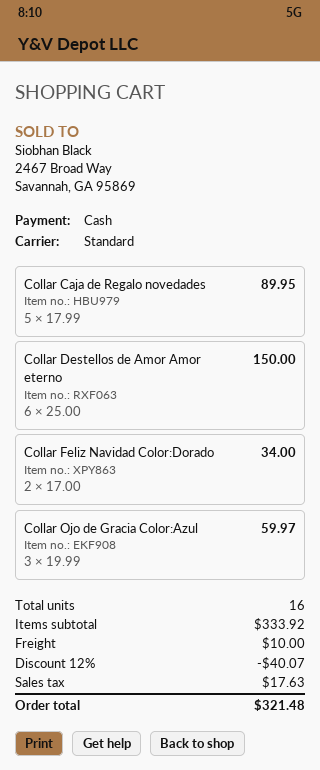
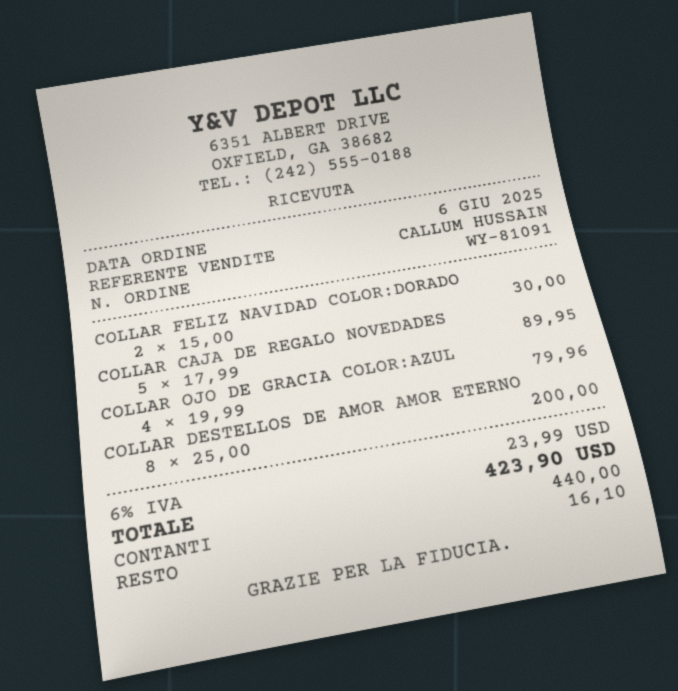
Collar Destellos de Amor Amor eterno: 6 x 25.00 = 150.00 -> 8 x 25.00 = 200.00
Collar Feliz Navidad Color:Dorado: 2 x 17.00 = 34.00 -> 2 x 15.00 = 30.00
Collar Ojo de Gracia Color:Azul: 3 x 19.99 = 59.97 -> 4 x 19.99 = 79.96
discount: 12% = 40.07 -> none
shipping: 10.00 -> none
tax: 17.63 -> 23.99
total: 321.48 -> 423.90

